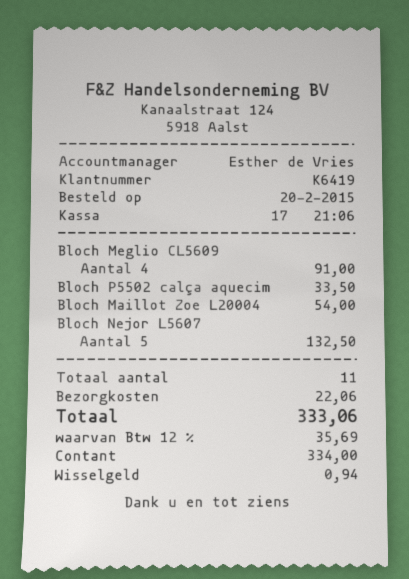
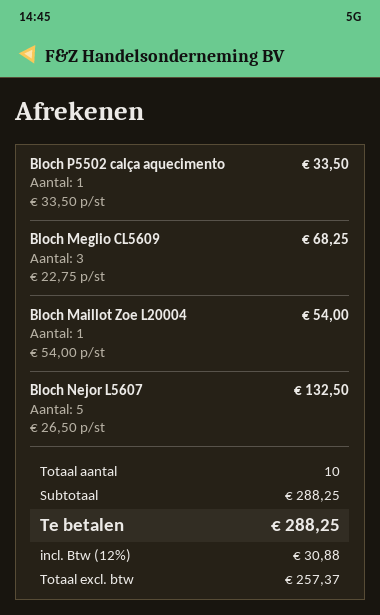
Bloch Meglio CL5609: 4 for 91.00 -> 3 for 68.25
total quantity: 11 -> 10
shipping: 22.06 -> none
tax: 12% = 35.69 -> 12% = 30.88
total: 333.06 -> 288.25

